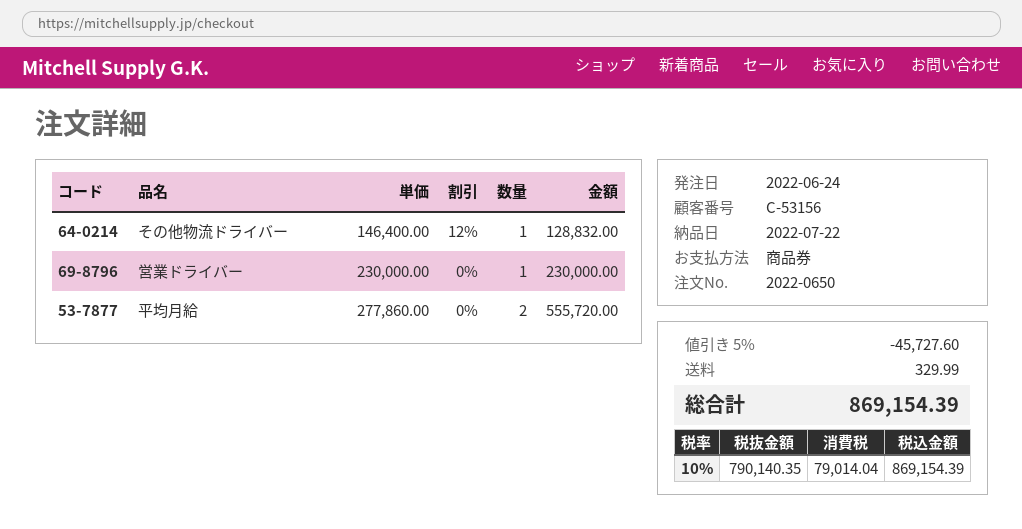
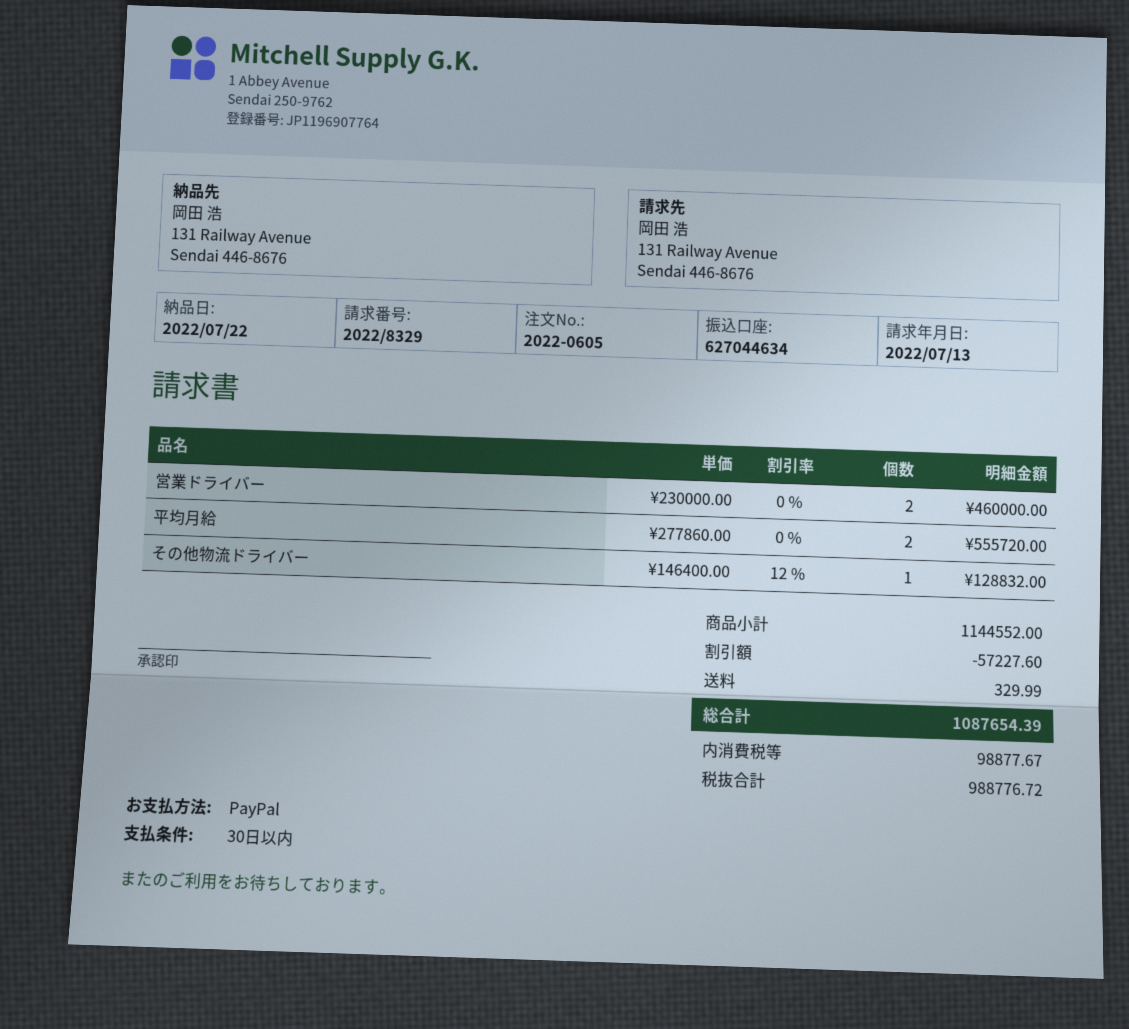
order number: 2022-0650 -> 2022-0605
payment method: gift card -> PayPal
営業ドライバー: 1 x 230000.00 = 230000.00 -> 2 x 230000.00 = 460000.00
discount: 45727.60 -> 57227.60
net: 790140.35 -> 988776.72
tax: 79014.04 -> 98877.67
total: 869154.39 -> 1087654.39

